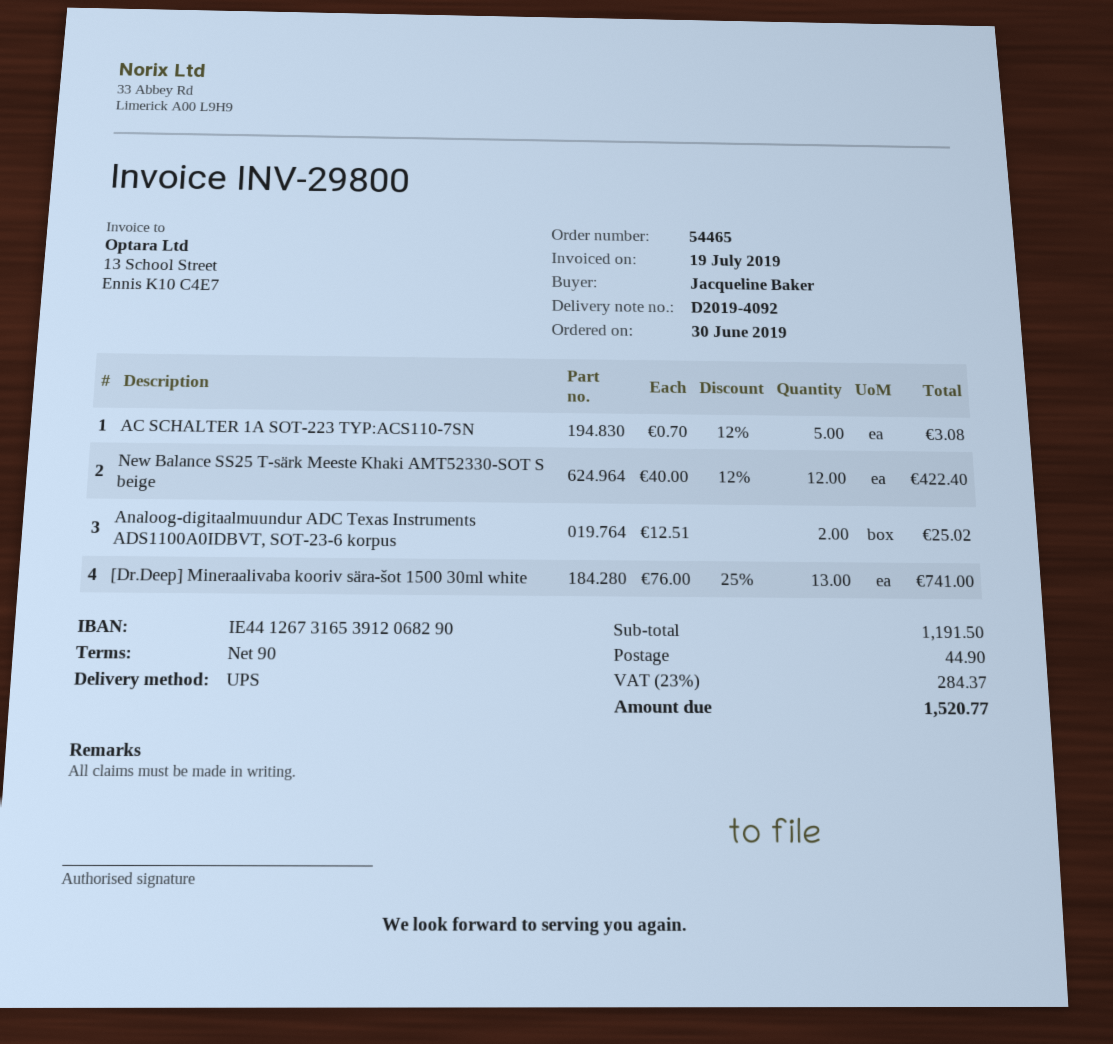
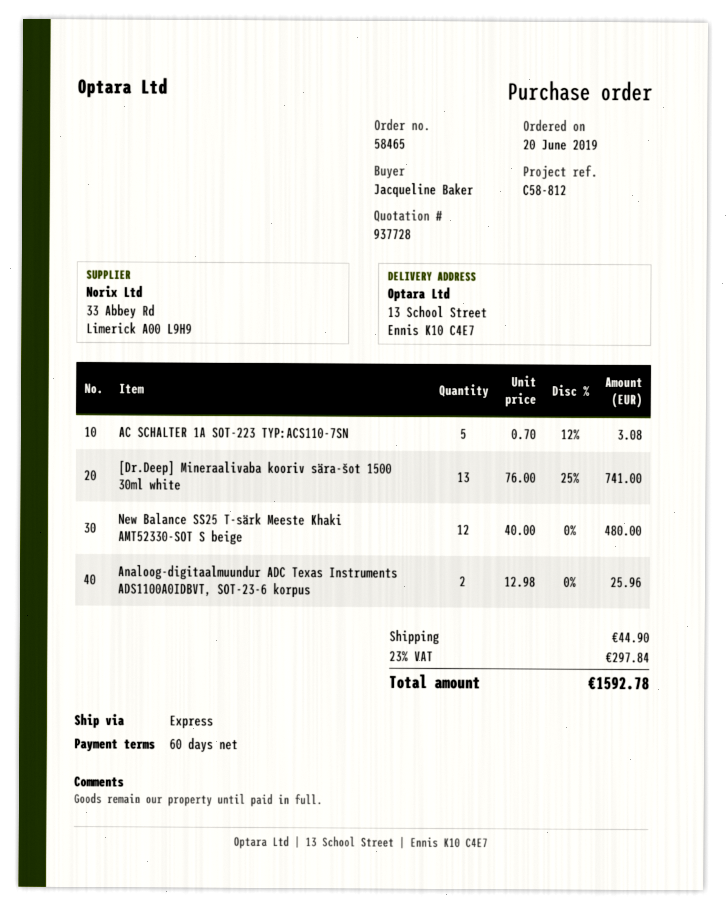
order number: 54465 -> 58465
order date: 2019-06-30 -> 2019-06-20
payment terms: 90 days -> 60 days
shipping method: UPS -> express
New Balance SS25 T-särk Meeste Khaki AMT52330-SOT S beige: 12 x 40.00 - 12% = 422.40 -> 12 x 40.00 = 480.00
Analoog-digitaalmuundur ADC Texas Instruments ADS1100A0IDBVT, SOT-23-6 korpus: 2 x 12.51 = 25.02 -> 2 x 12.98 = 25.96
tax: 23% = 284.37 -> 23% = 297.84
total: 1520.77 -> 1592.78

